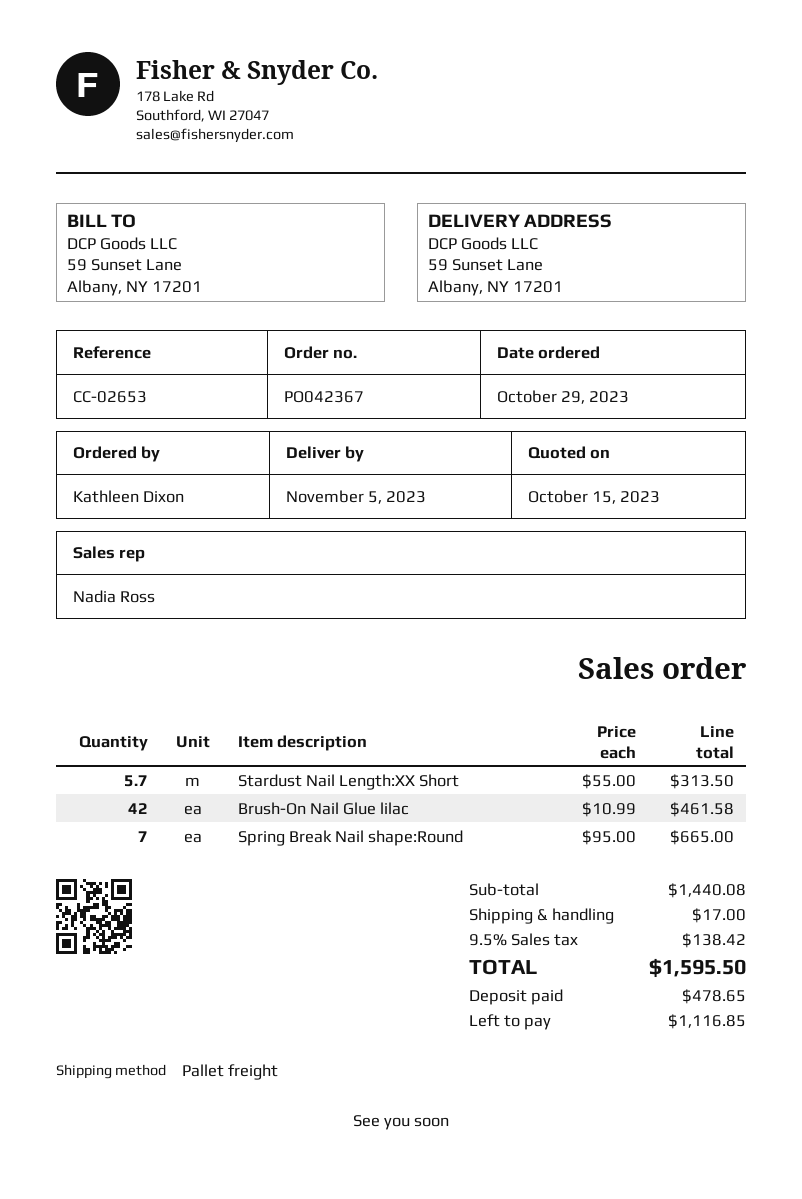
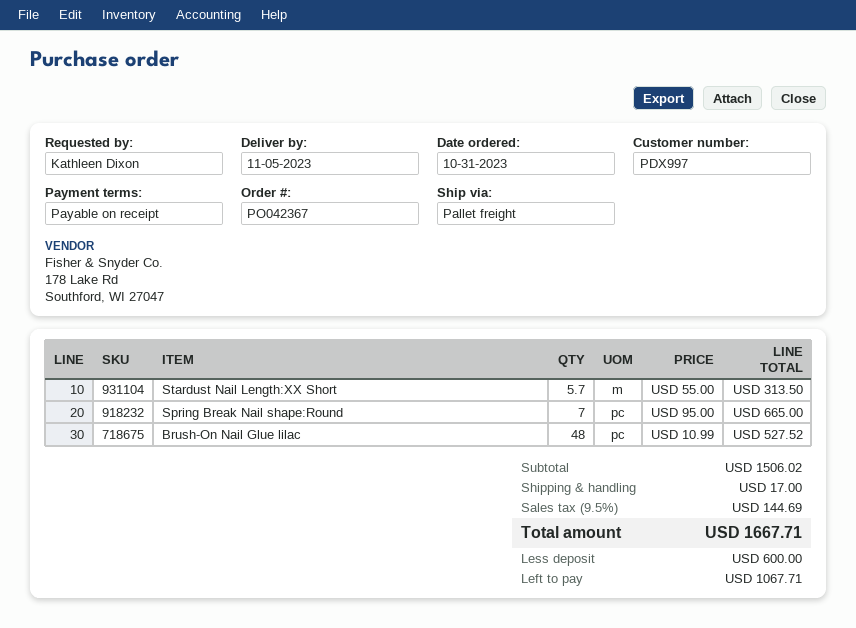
order date: 2023-10-29 -> 2023-10-31
Brush-On Nail Glue lilac: 42 x 10.99 = 461.58 -> 48 x 10.99 = 527.52
subtotal: 1440.08 -> 1506.02
tax: 9.5% = 138.42 -> 9.5% = 144.69
total: 1595.50 -> 1667.71
deposit: 478.65 -> 600.00
balance: 1116.85 -> 1067.71

